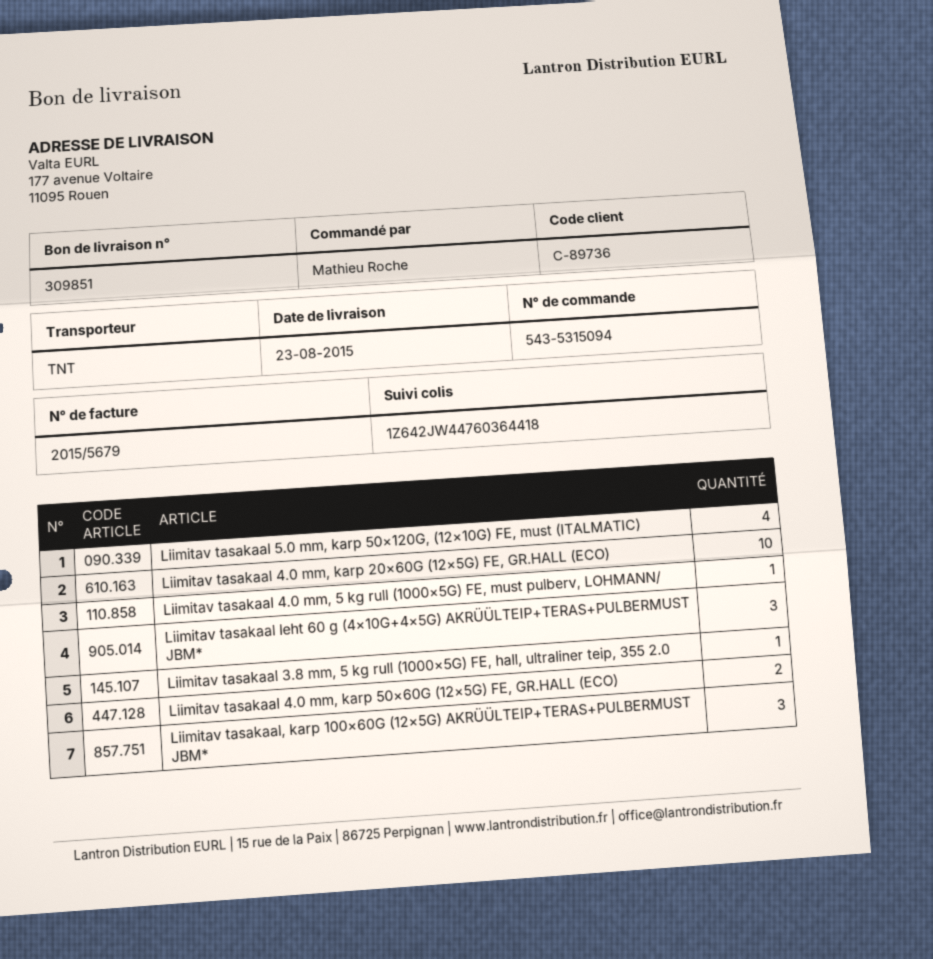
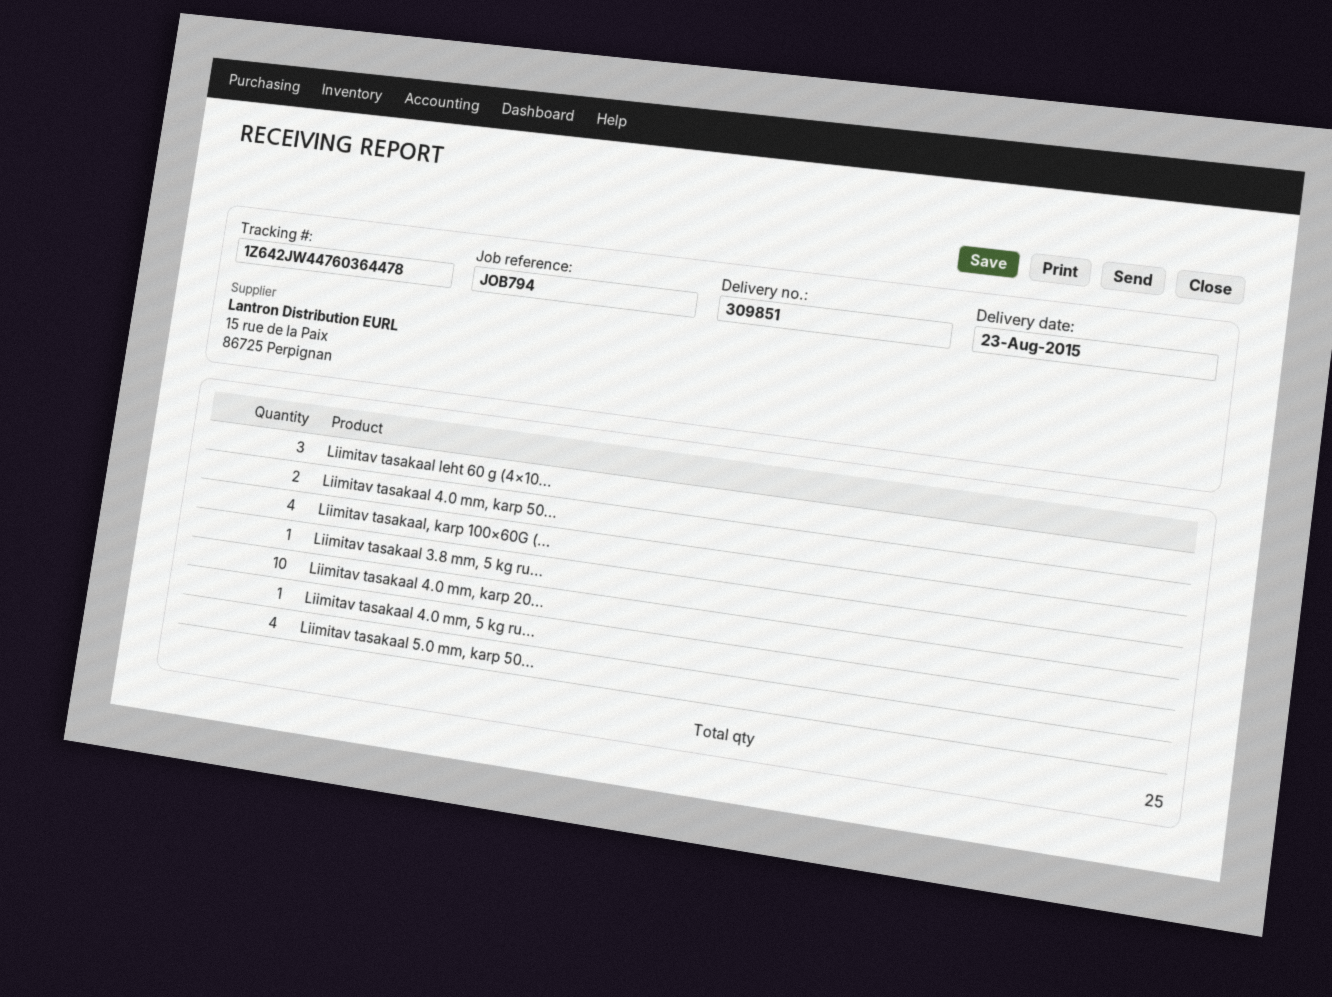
tracking number: 1Z642JW44760364418 -> 1Z642JW44760364478
Liimitav tasakaal, karp 100×60G (12×5G) AKRÜÜLTEIP+TERAS+PULBERMUST JBM*: 3 -> 4

